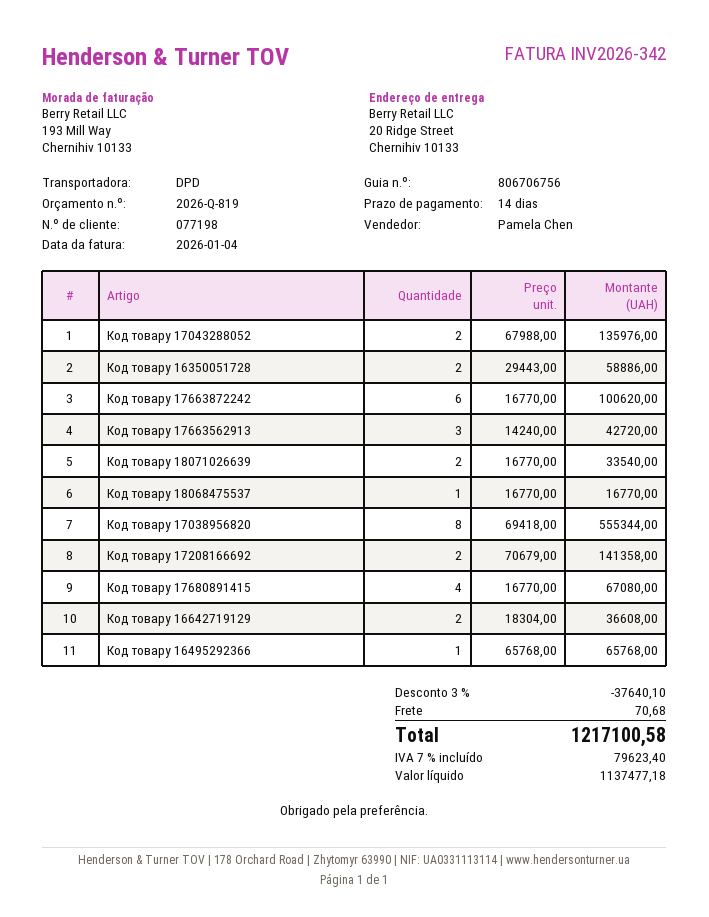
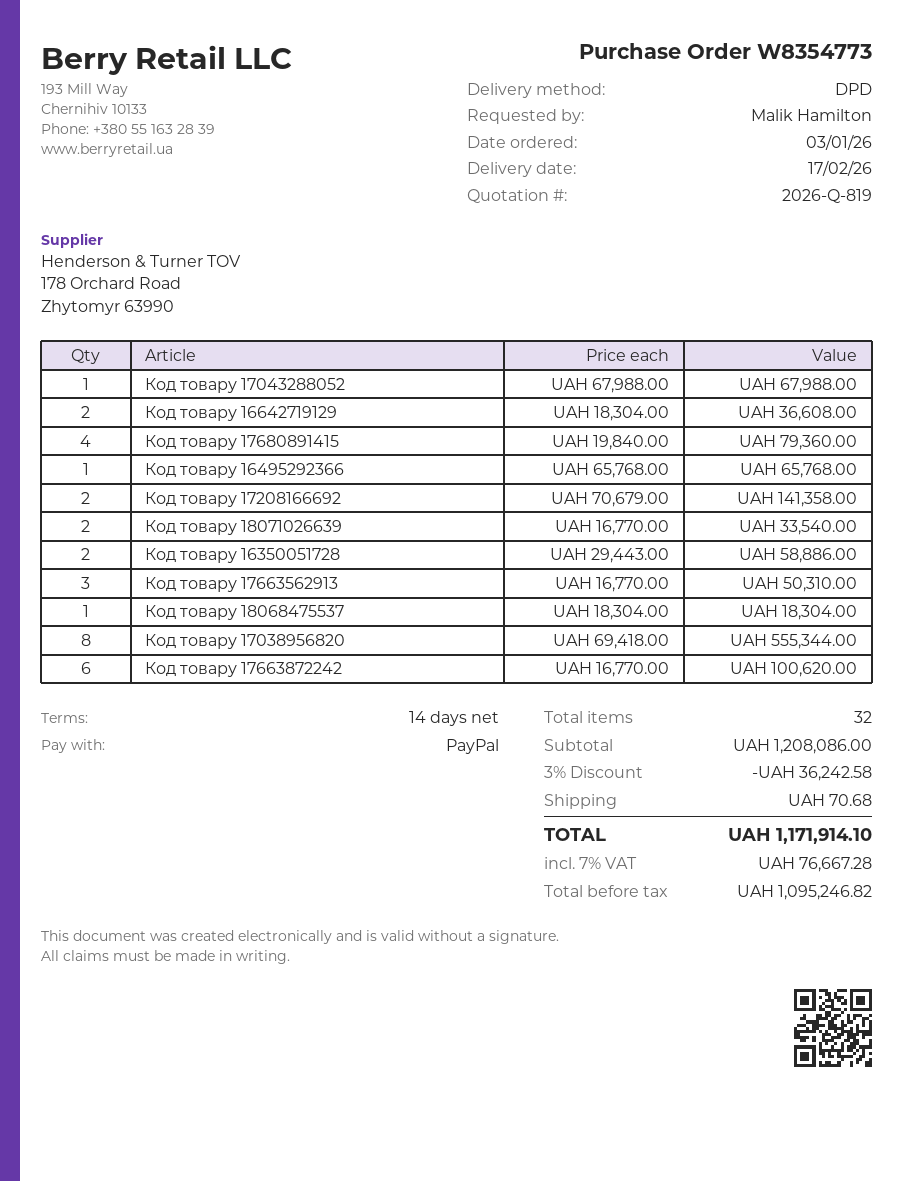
Код товару 17043288052: 2 x 67988.00 = 135976.00 -> 1 x 67988.00 = 67988.00
Код товару 17663562913: 3 x 14240.00 = 42720.00 -> 3 x 16770.00 = 50310.00
Код товару 18068475537: 1 x 16770.00 = 16770.00 -> 1 x 18304.00 = 18304.00
Код товару 17680891415: 4 x 16770.00 = 67080.00 -> 4 x 19840.00 = 79360.00
discount: 3% = 37640.10 -> 3% = 36242.58
net: 1137477.18 -> 1095246.82
tax: 7% = 79623.40 -> 7% = 76667.28
total: 1217100.58 -> 1171914.10

